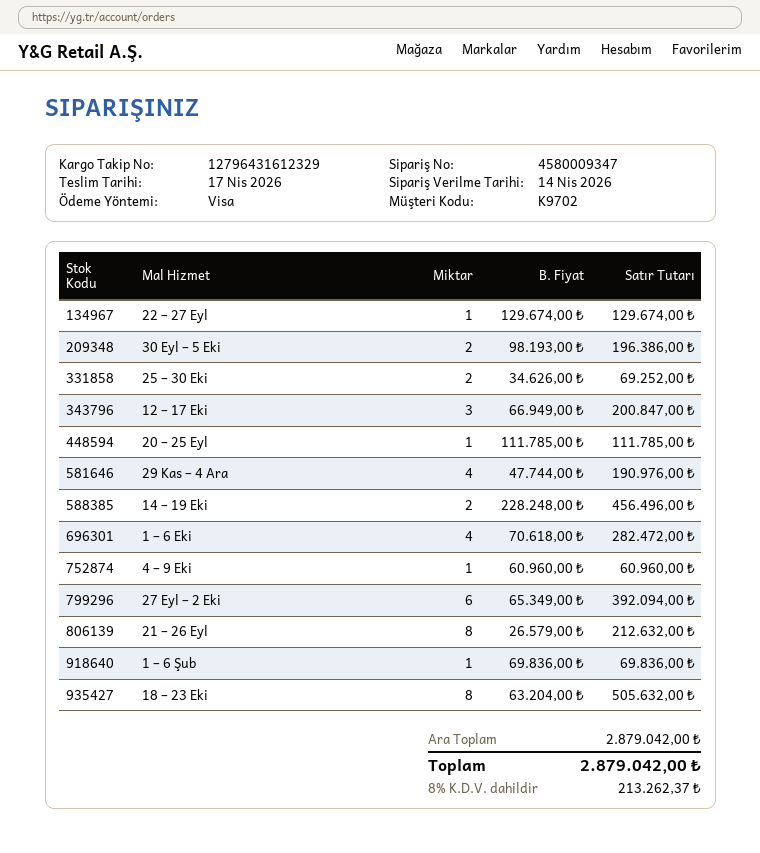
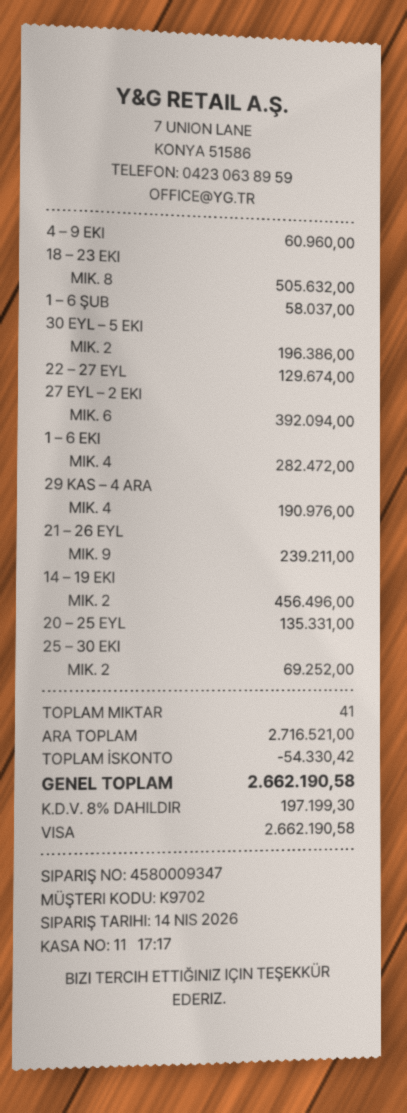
12 – 17 Eki: 3 for 200847.00 -> none
20 – 25 Eyl: 1 for 111785.00 -> 1 for 135331.00
21 – 26 Eyl: 8 for 212632.00 -> 9 for 239211.00
1 – 6 Şub: 1 for 69836.00 -> 1 for 58037.00
subtotal: 2879042.00 -> 2716521.00
discount: none -> 54330.42
tax: 8% = 213262.37 -> 8% = 197199.30
total: 2879042.00 -> 2662190.58

